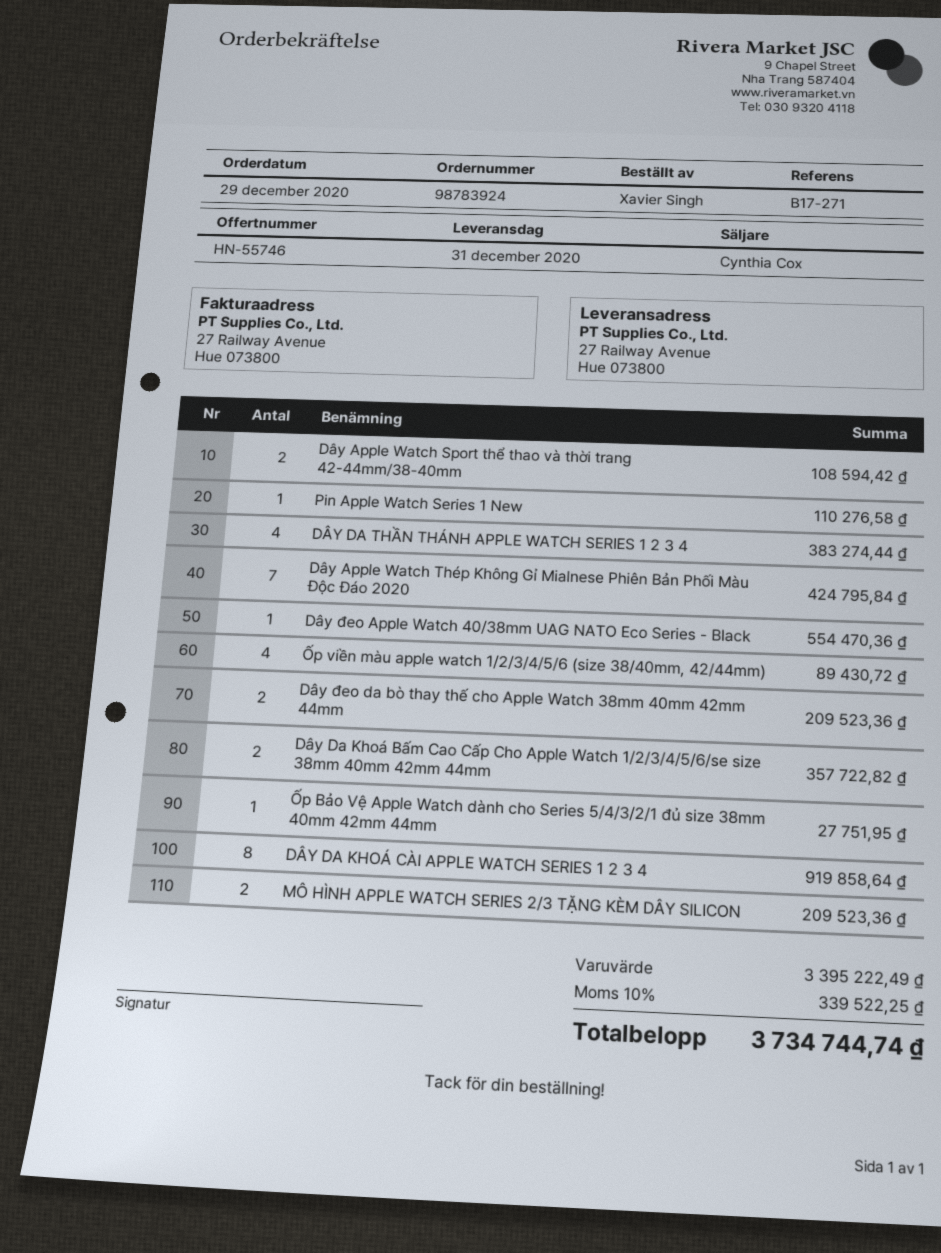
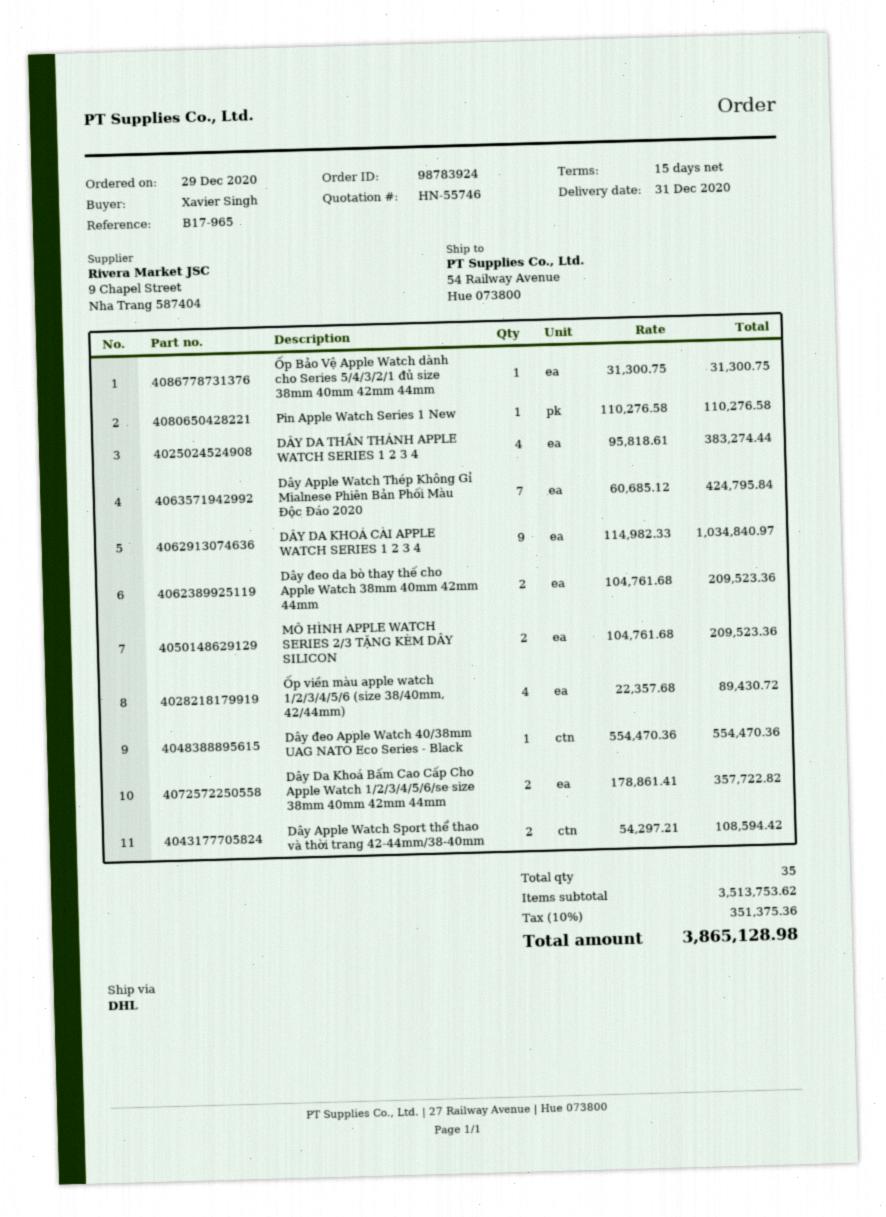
reference: B17-271 -> B17-965
ship to: 27 Railway Avenue, Hue 073800 -> 54 Railway Avenue, Hue 073800
Ốp Bảo Vệ Apple Watch dành cho Series 5/4/3/2/1 đủ size 38mm 40mm 42mm 44mm: 1 for 27751.95 -> 1 for 31300.75
DÂY DA KHOÁ CÀI APPLE WATCH SERIES 1 2 3 4: 8 for 919858.64 -> 9 for 1034840.97
subtotal: 3395222.49 -> 3513753.62
tax: 10% = 339522.25 -> 10% = 351375.36
total: 3734744.74 -> 3865128.98

